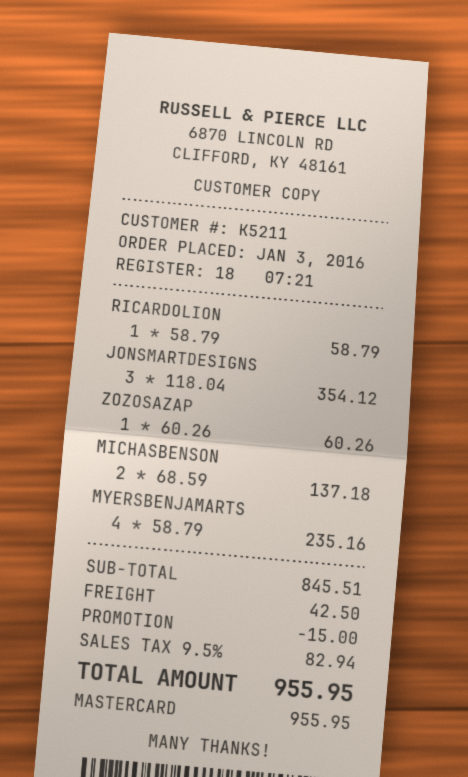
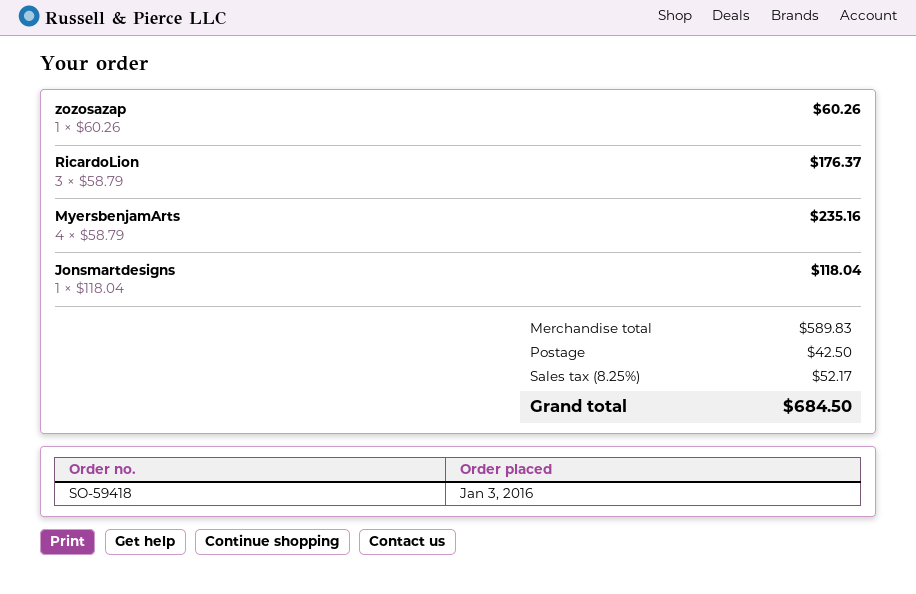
RICARDOLION: 1 x 58.79 = 58.79 -> 3 x 58.79 = 176.37
JONSMARTDESIGNS: 3 x 118.04 = 354.12 -> 1 x 118.04 = 118.04
MICHASBENSON: 2 x 68.59 = 137.18 -> none
subtotal: 845.51 -> 589.83
discount: 15.00 -> none
tax: 9.5% = 82.94 -> 8.25% = 52.17
total: 955.95 -> 684.50

